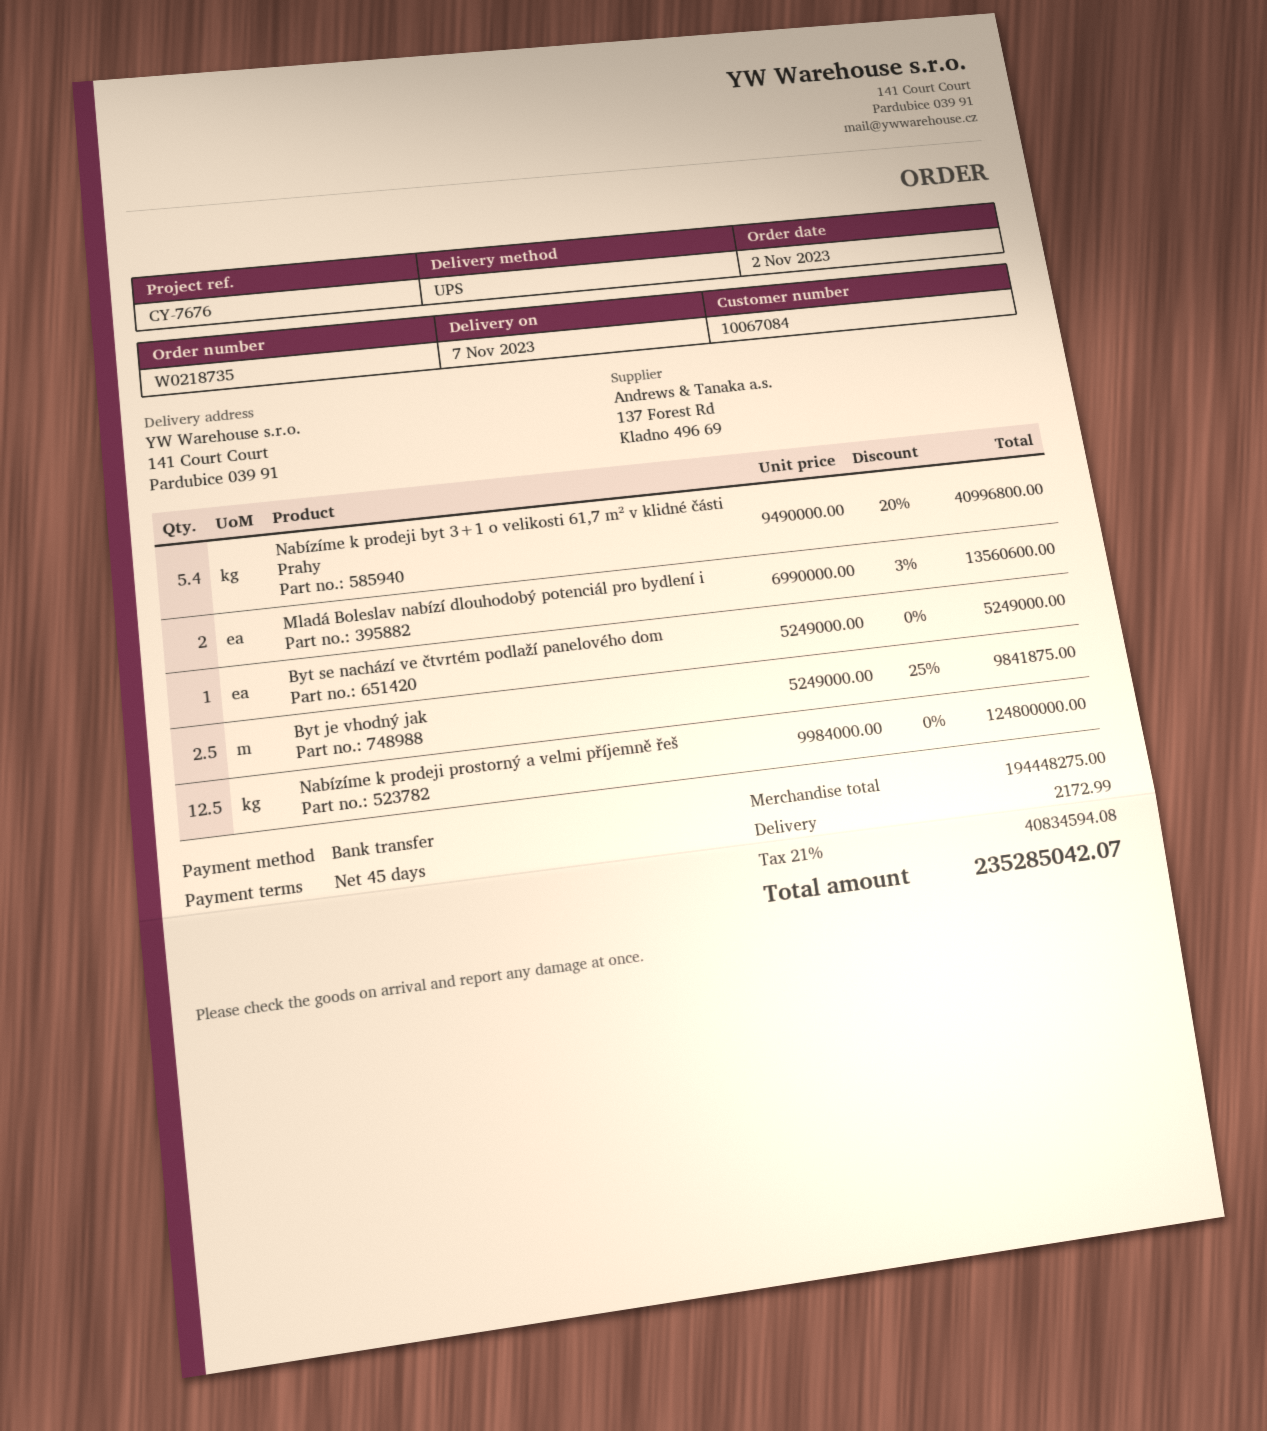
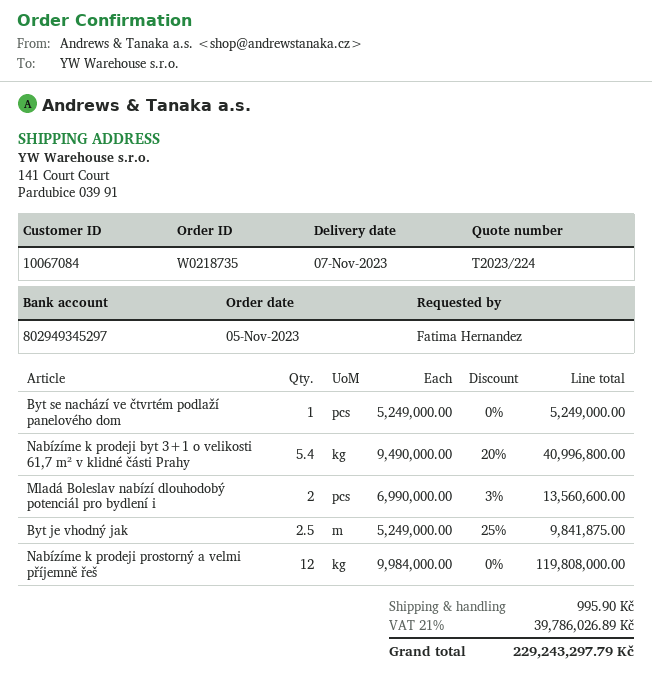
order date: 2023-11-02 -> 2023-11-05
Nabízíme k prodeji prostorný a velmi příjemně řeš: 12.5 x 9984000.00 = 124800000.00 -> 12 x 9984000.00 = 119808000.00
shipping: 2172.99 -> 995.90
tax: 21% = 40834594.08 -> 21% = 39786026.89
total: 235285042.07 -> 229243297.79

